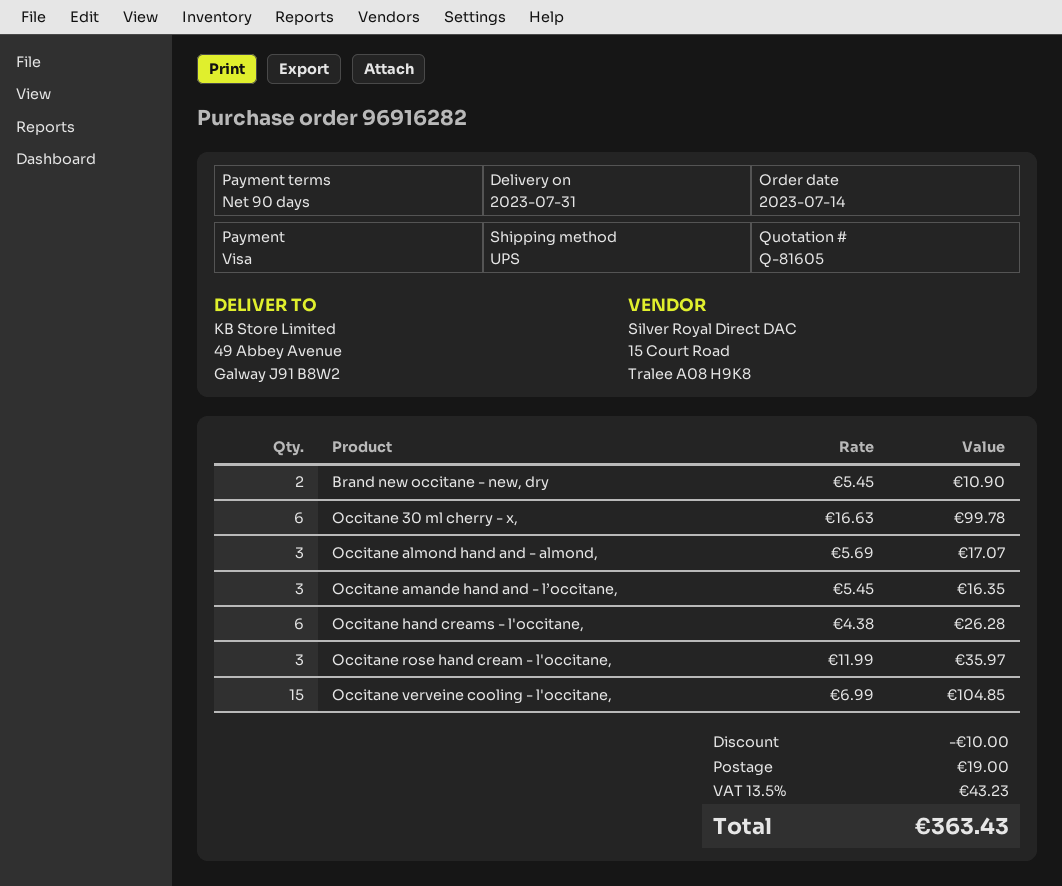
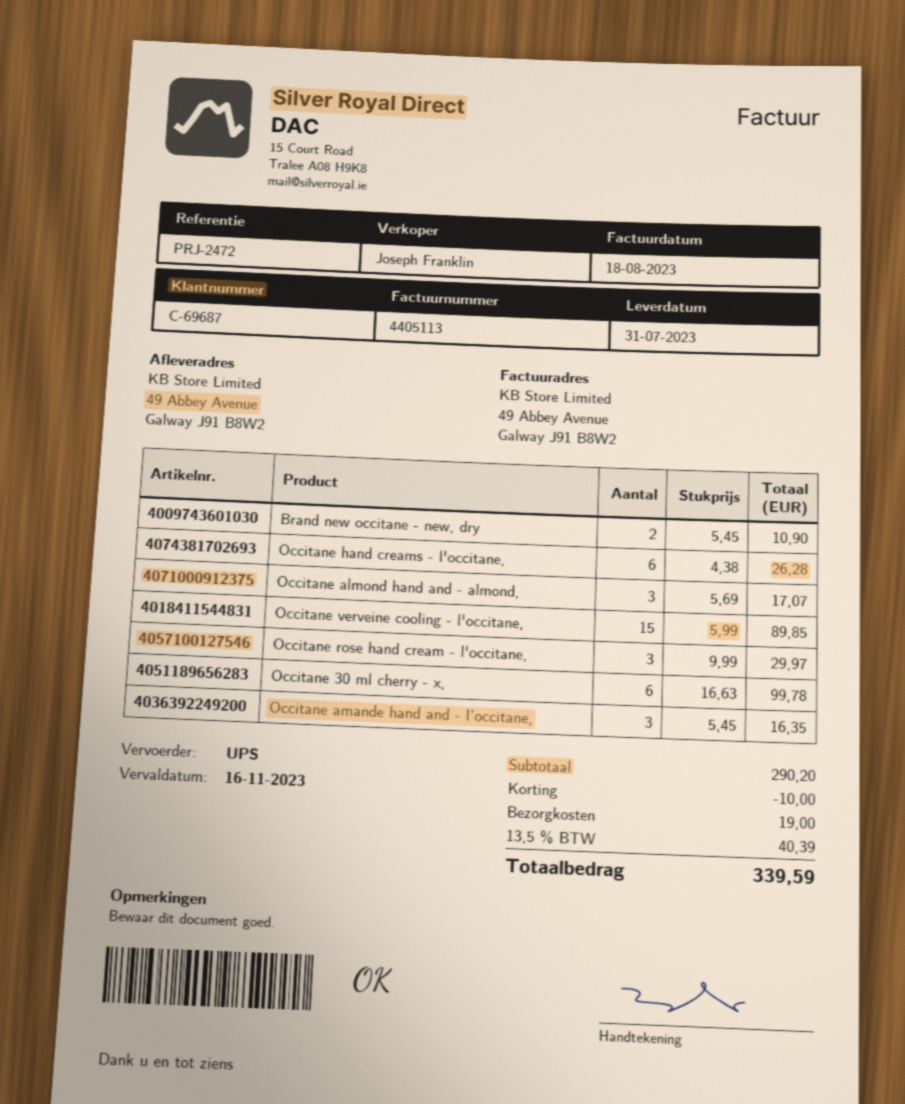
Occitane rose hand cream - l'occitane,: 3 x 11.99 = 35.97 -> 3 x 9.99 = 29.97
Occitane verveine cooling - l'occitane,: 15 x 6.99 = 104.85 -> 15 x 5.99 = 89.85
tax: 13.5% = 43.23 -> 13.5% = 40.39
total: 363.43 -> 339.59

